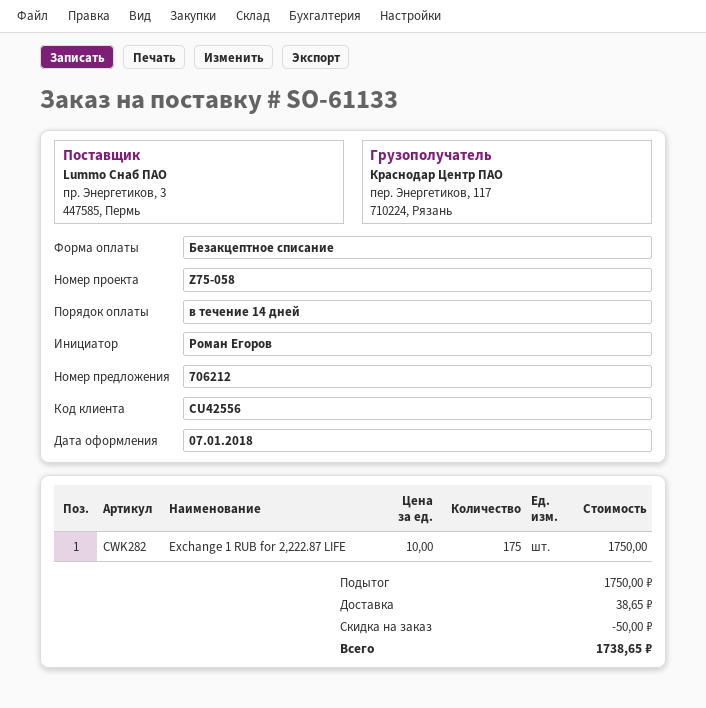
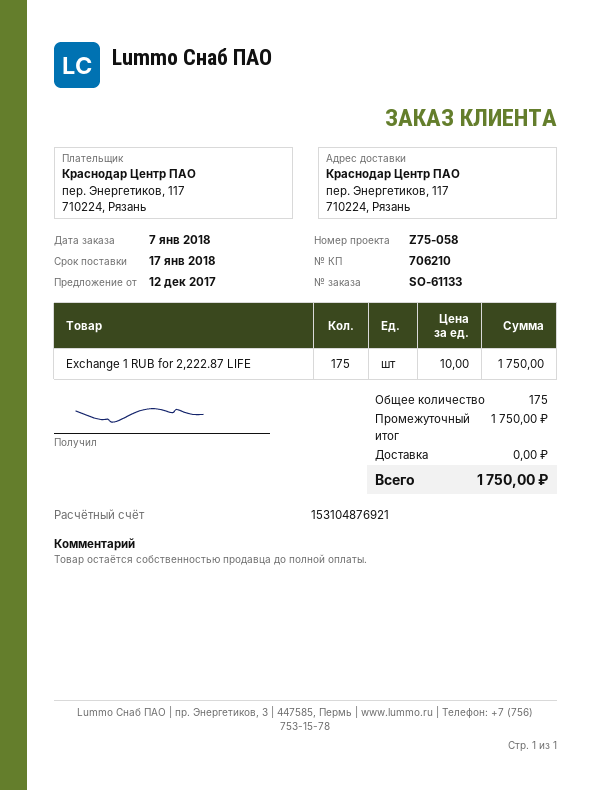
quote number: 706212 -> 706210
discount: 50.00 -> none
shipping: 38.65 -> 0.00
total: 1738.65 -> 1750.00

